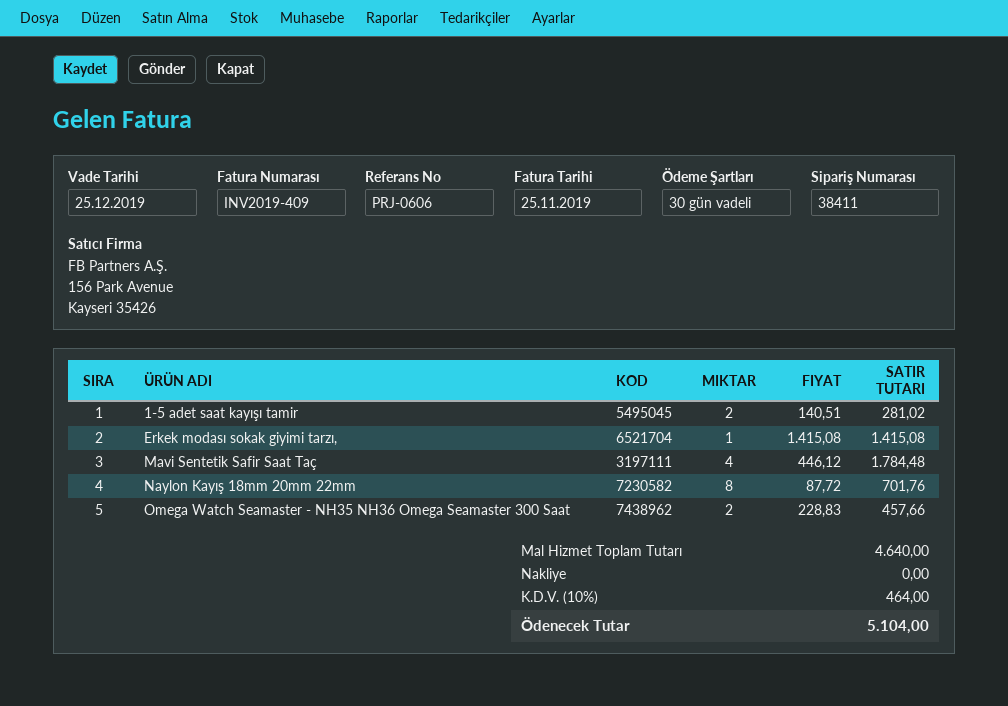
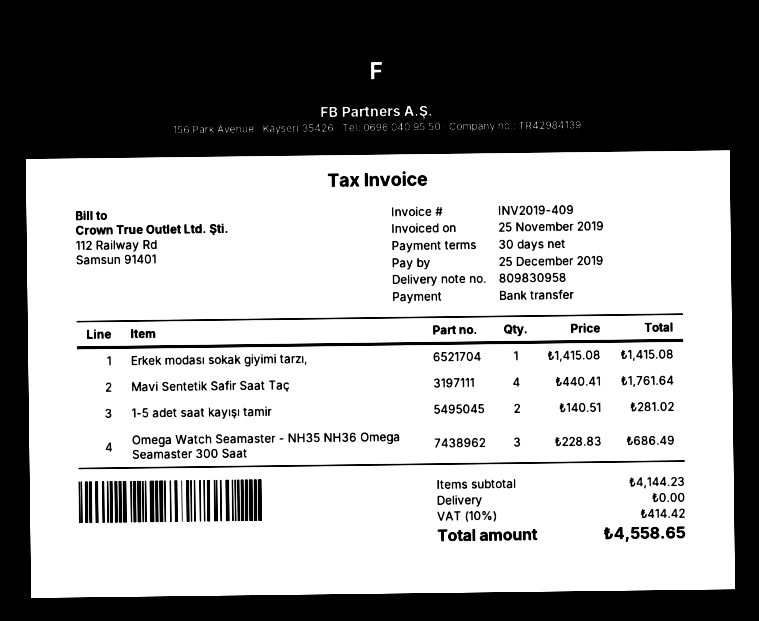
Mavi Sentetik Safir Saat Taç: 4 x 446.12 = 1784.48 -> 4 x 440.41 = 1761.64
Naylon Kayış 18mm 20mm 22mm: 8 x 87.72 = 701.76 -> none
Omega Watch Seamaster - NH35 NH36 Omega Seamaster 300 Saat: 2 x 228.83 = 457.66 -> 3 x 228.83 = 686.49
subtotal: 4640.00 -> 4144.23
tax: 10% = 464.00 -> 10% = 414.42
total: 5104.00 -> 4558.65

